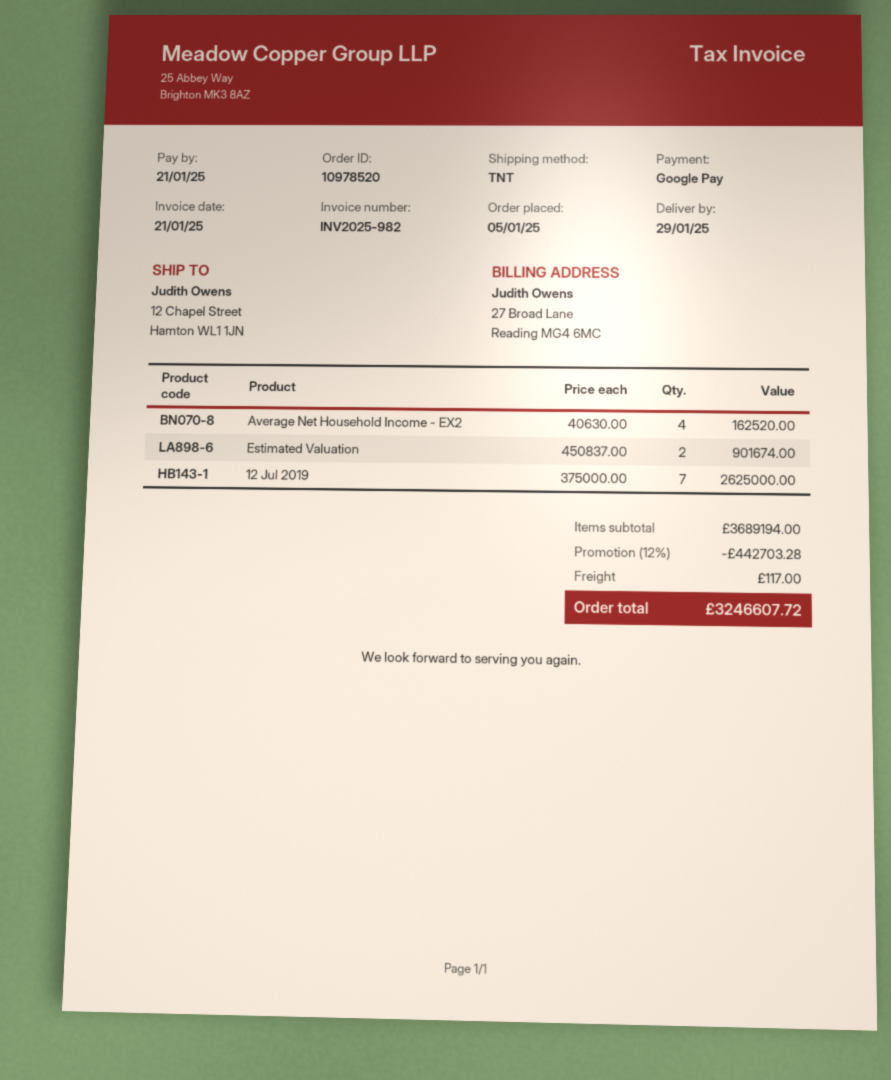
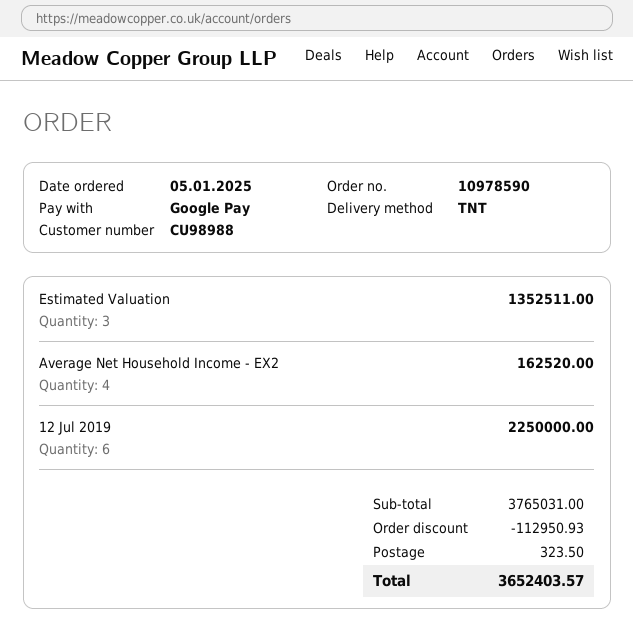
order number: 10978520 -> 10978590
Estimated Valuation: 2 for 901674.00 -> 3 for 1352511.00
12 Jul 2019: 7 for 2625000.00 -> 6 for 2250000.00
subtotal: 3689194.00 -> 3765031.00
discount: 442703.28 -> 112950.93
shipping: 117.00 -> 323.50
total: 3246607.72 -> 3652403.57

